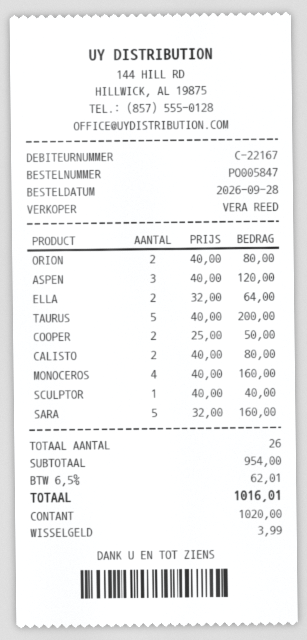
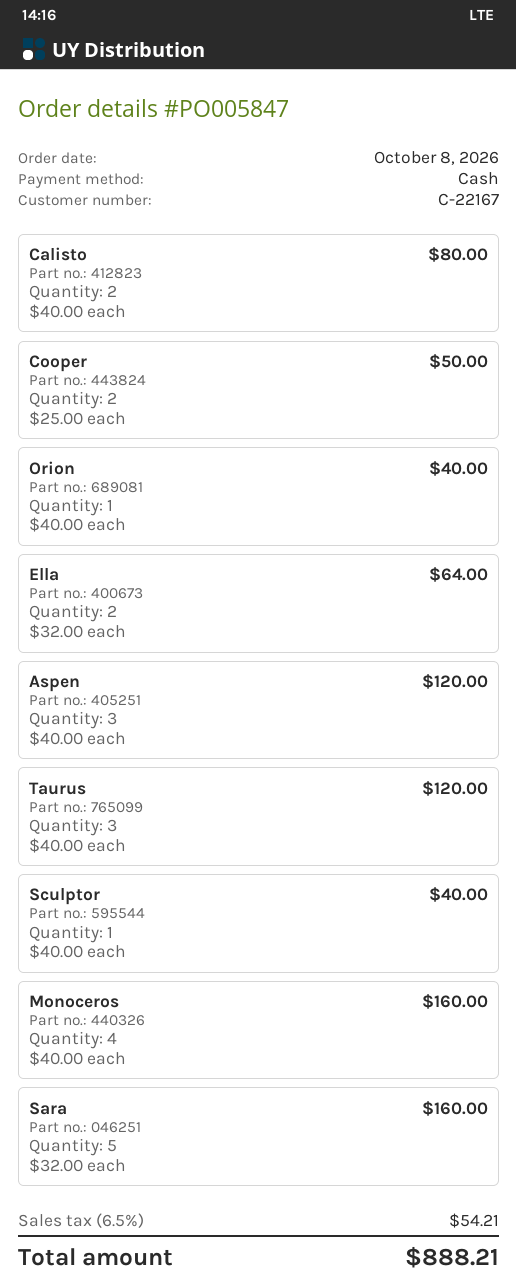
order date: 2026-09-28 -> 2026-10-08
ORION: 2 x 40.00 = 80.00 -> 1 x 40.00 = 40.00
TAURUS: 5 x 40.00 = 200.00 -> 3 x 40.00 = 120.00
tax: 6.5% = 62.01 -> 6.5% = 54.21
total: 1016.01 -> 888.21

